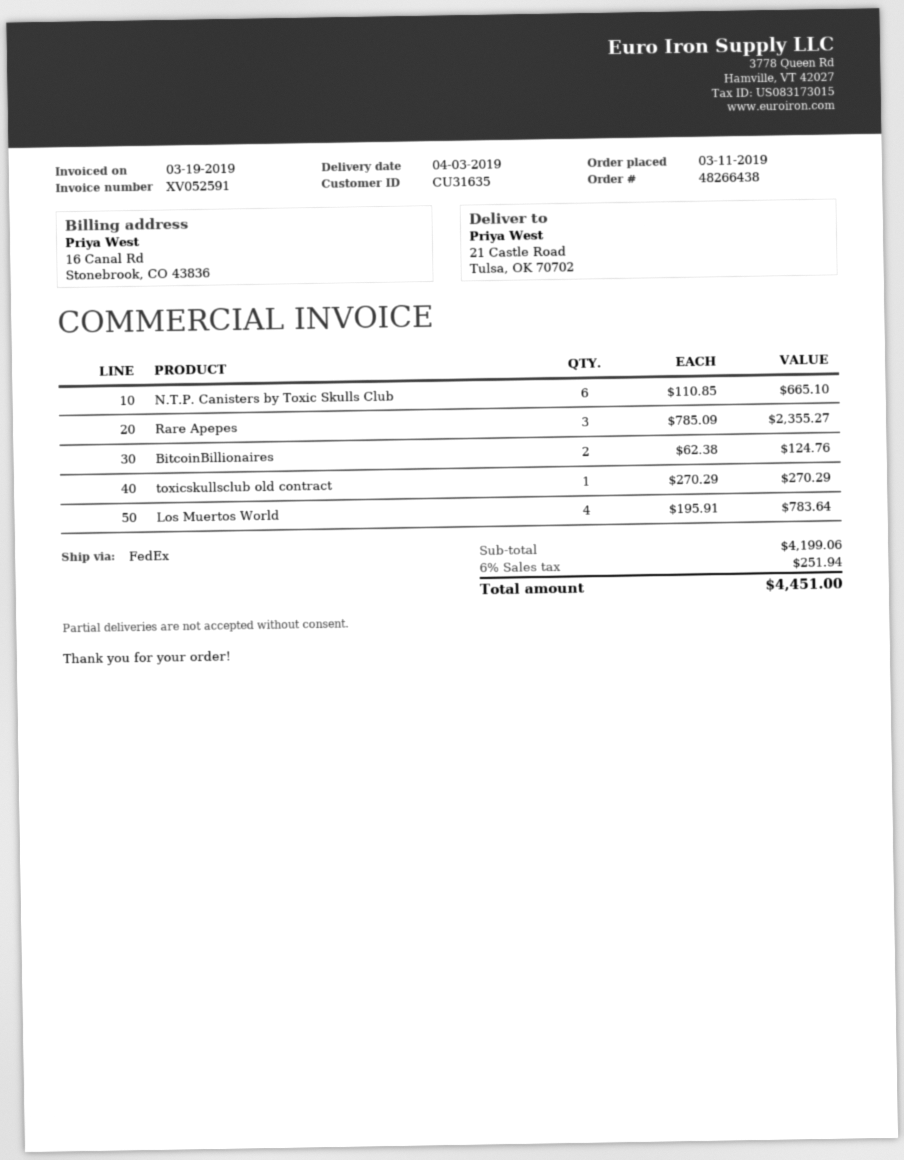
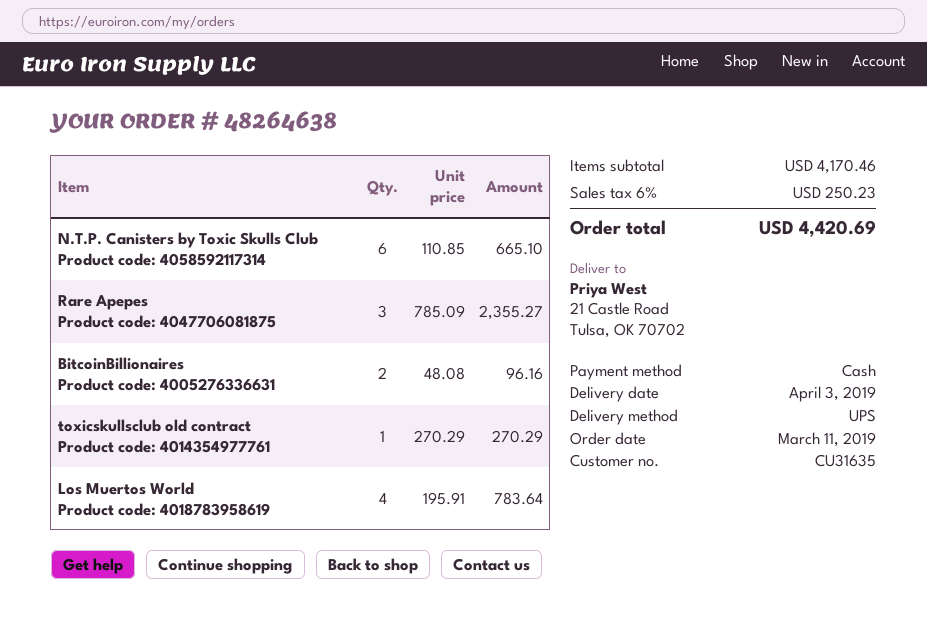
order number: 48266438 -> 48264638
shipping method: FedEx -> UPS
BitcoinBillionaires: 2 x 62.38 = 124.76 -> 2 x 48.08 = 96.16
subtotal: 4199.06 -> 4170.46
tax: 6% = 251.94 -> 6% = 250.23
total: 4451.00 -> 4420.69

